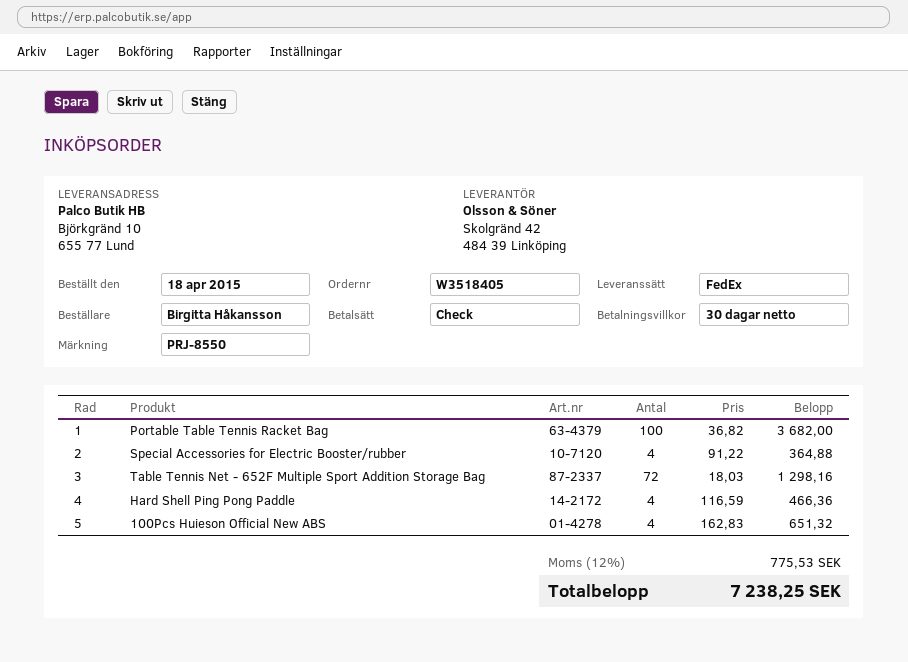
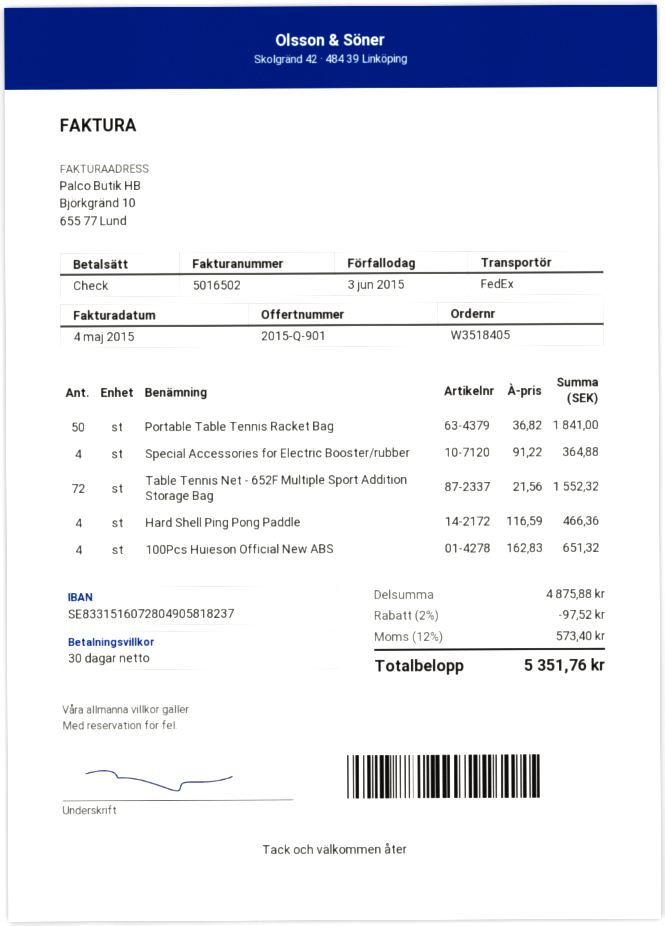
Portable Table Tennis Racket Bag: 100 x 36.82 = 3682.00 -> 50 x 36.82 = 1841.00
Table Tennis Net - 652F Multiple Sport Addition Storage Bag: 72 x 18.03 = 1298.16 -> 72 x 21.56 = 1552.32
discount: none -> 2% = 97.52
tax: 12% = 775.53 -> 12% = 573.40
total: 7238.25 -> 5351.76

